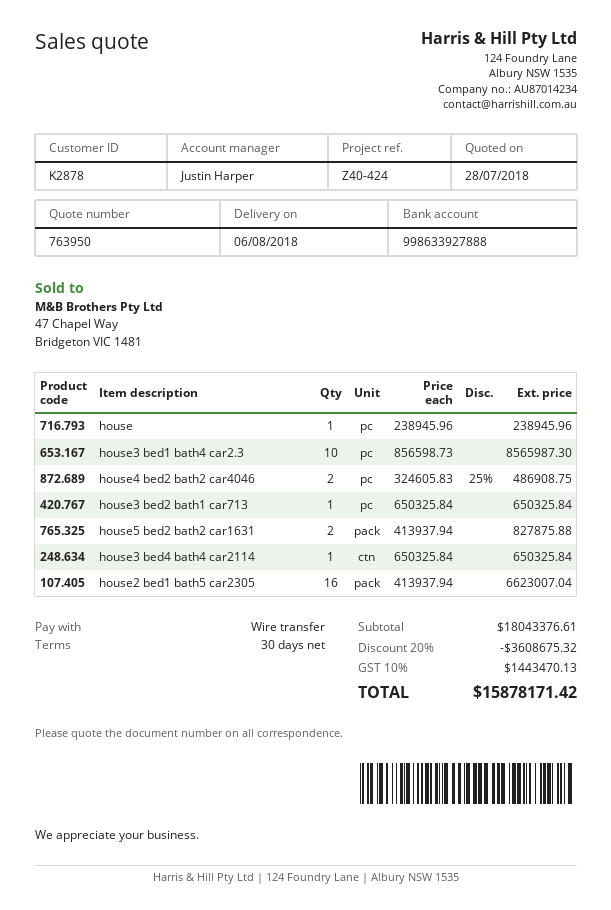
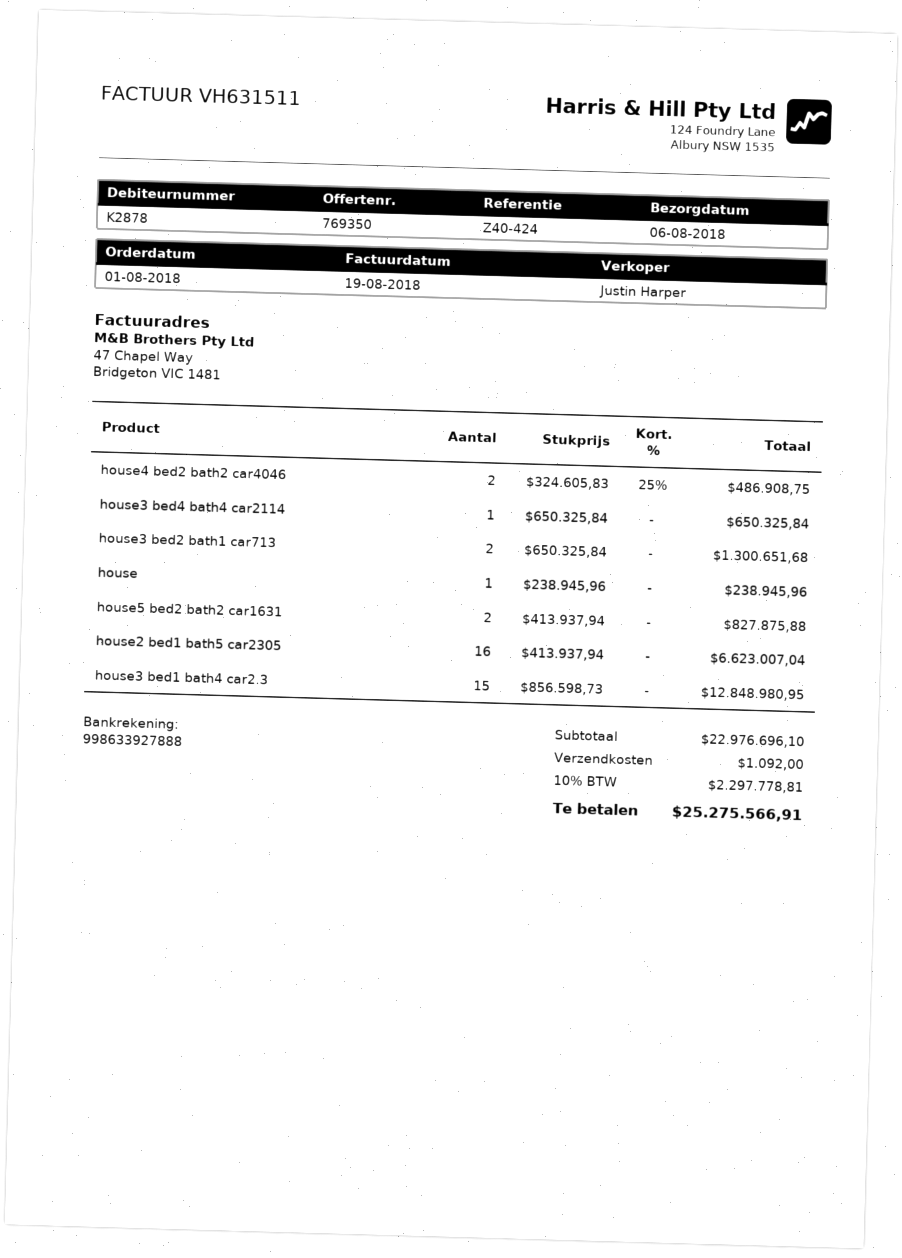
quote number: 763950 -> 769350
house3 bed1 bath4 car2.3: 10 x 856598.73 = 8565987.30 -> 15 x 856598.73 = 12848980.95
house3 bed2 bath1 car713: 1 x 650325.84 = 650325.84 -> 2 x 650325.84 = 1300651.68
subtotal: 18043376.61 -> 22976696.10
discount: 20% = 3608675.32 -> none
shipping: none -> 1092.00
tax: 10% = 1443470.13 -> 10% = 2297778.81
total: 15878171.42 -> 25275566.91

